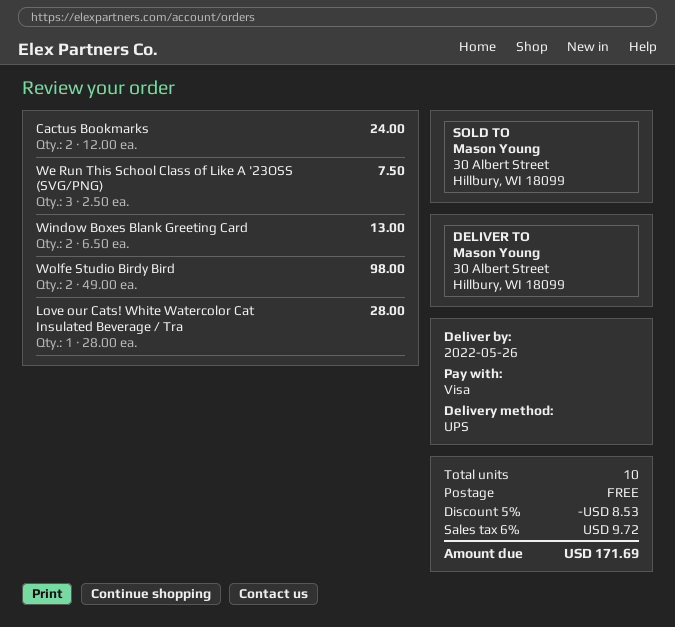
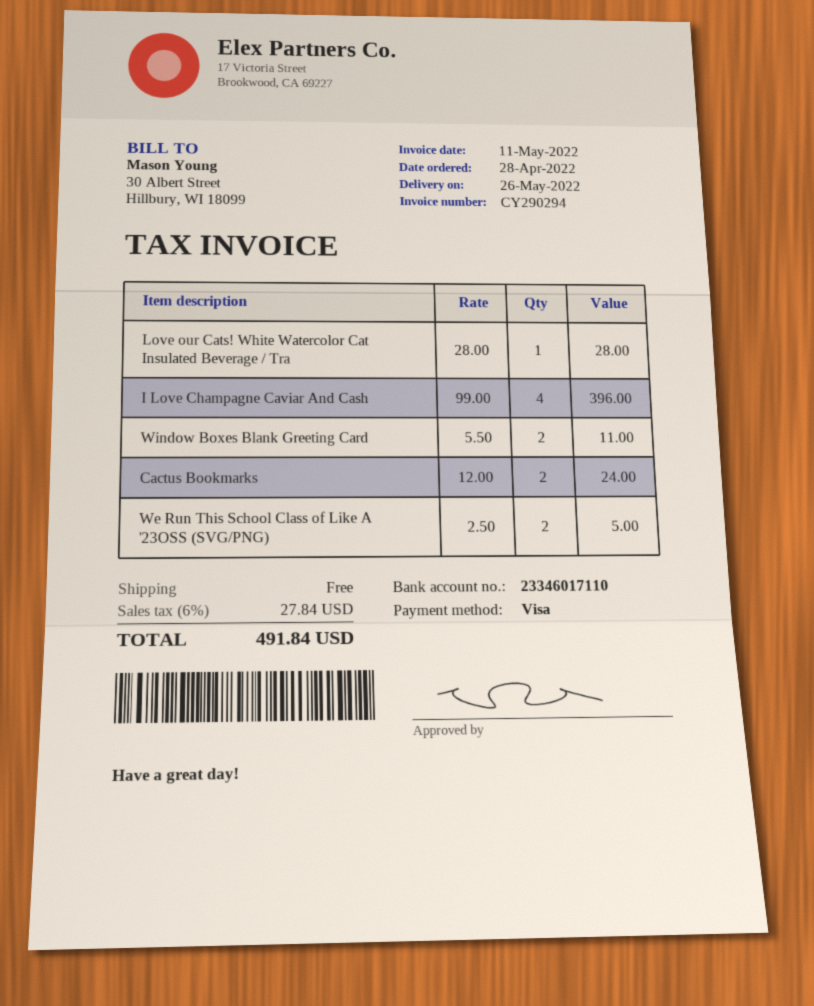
We Run This School Class of Like A '23OSS (SVG/PNG): 3 x 2.50 = 7.50 -> 2 x 2.50 = 5.00
Window Boxes Blank Greeting Card: 2 x 6.50 = 13.00 -> 2 x 5.50 = 11.00
Wolfe Studio Birdy Bird: 2 x 49.00 = 98.00 -> none
I Love Champagne Caviar And Cash: none -> 4 x 99.00 = 396.00
discount: 5% = 8.53 -> none
tax: 6% = 9.72 -> 6% = 27.84
total: 171.69 -> 491.84

